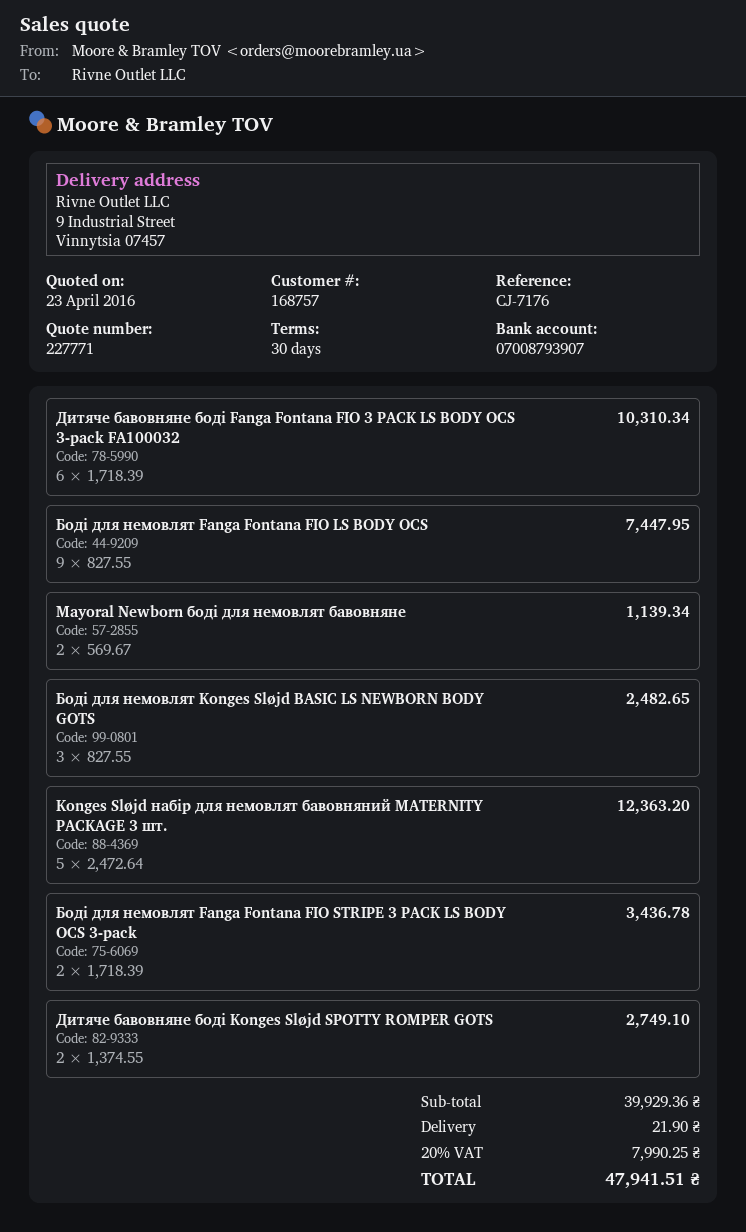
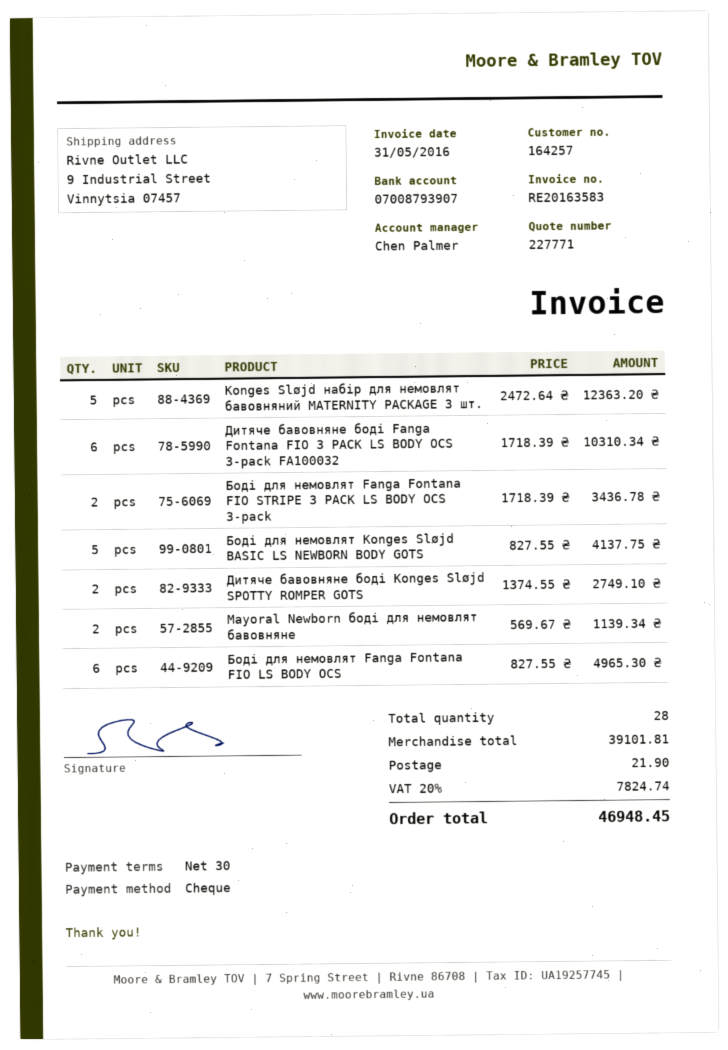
customer number: 168757 -> 164257
Боді для немовлят Fanga Fontana FIO LS BODY OCS: 9 x 827.55 = 7447.95 -> 6 x 827.55 = 4965.30
Боді для немовлят Konges Sløjd BASIC LS NEWBORN BODY GOTS: 3 x 827.55 = 2482.65 -> 5 x 827.55 = 4137.75
subtotal: 39929.36 -> 39101.81
tax: 20% = 7990.25 -> 20% = 7824.74
total: 47941.51 -> 46948.45

